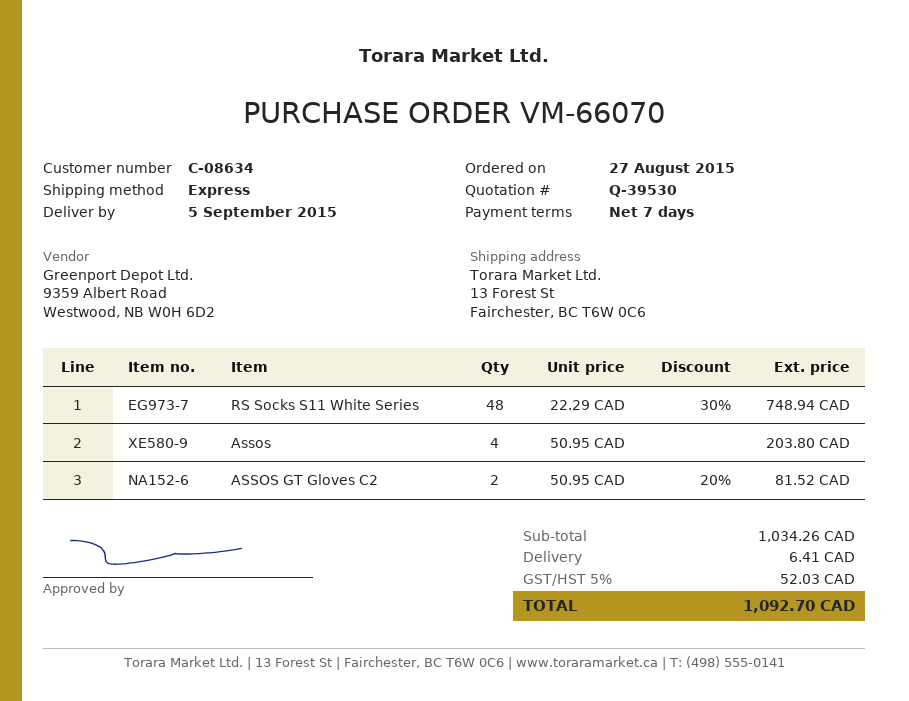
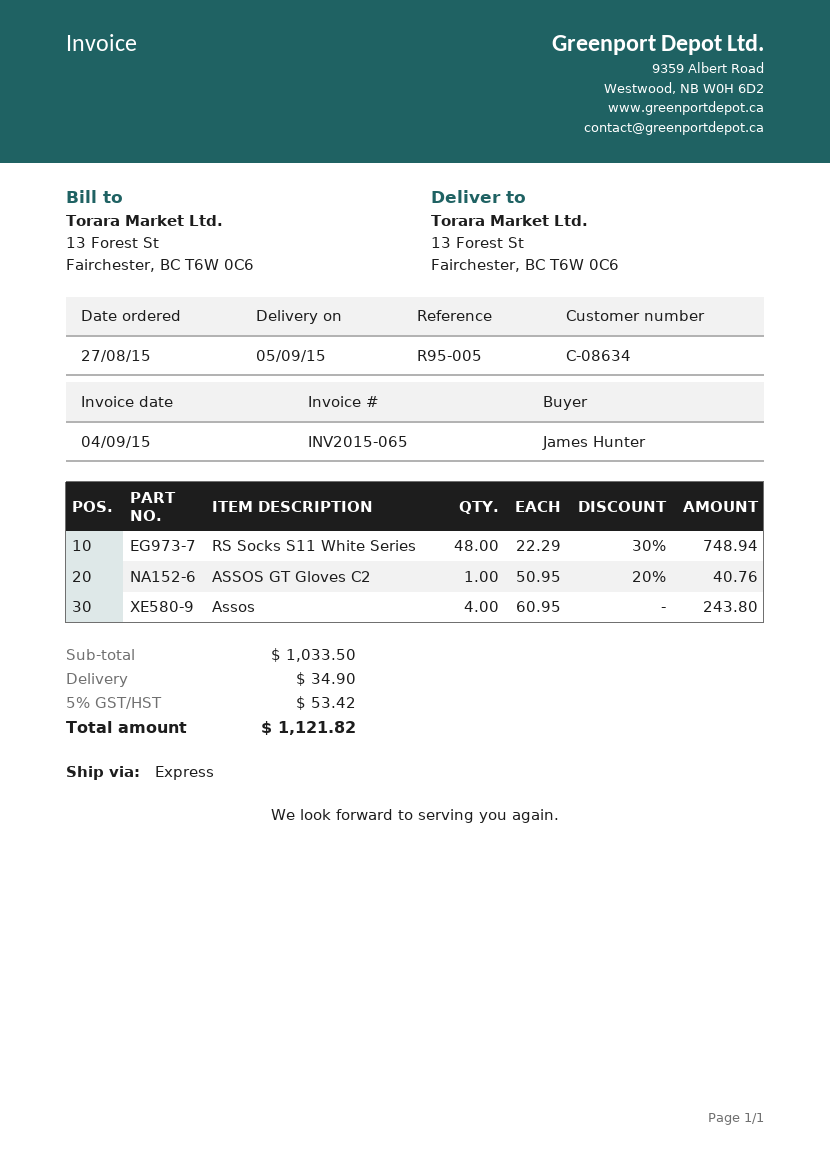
Assos: 4 x 50.95 = 203.80 -> 4 x 60.95 = 243.80
ASSOS GT Gloves C2: 2 x 50.95 - 20% = 81.52 -> 1 x 50.95 - 20% = 40.76
subtotal: 1034.26 -> 1033.50
shipping: 6.41 -> 34.90
tax: 5% = 52.03 -> 5% = 53.42
total: 1092.70 -> 1121.82

